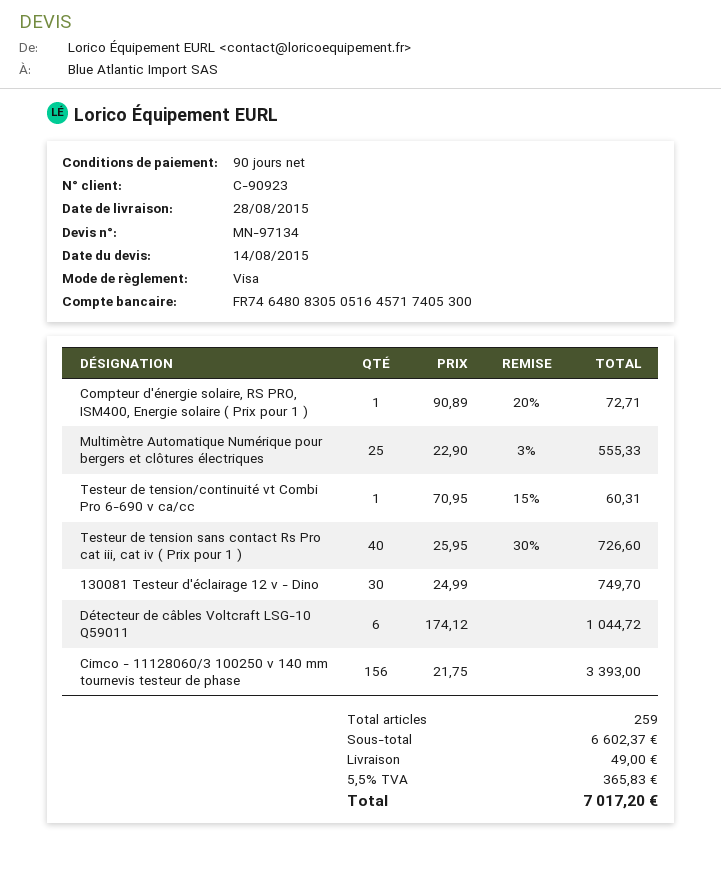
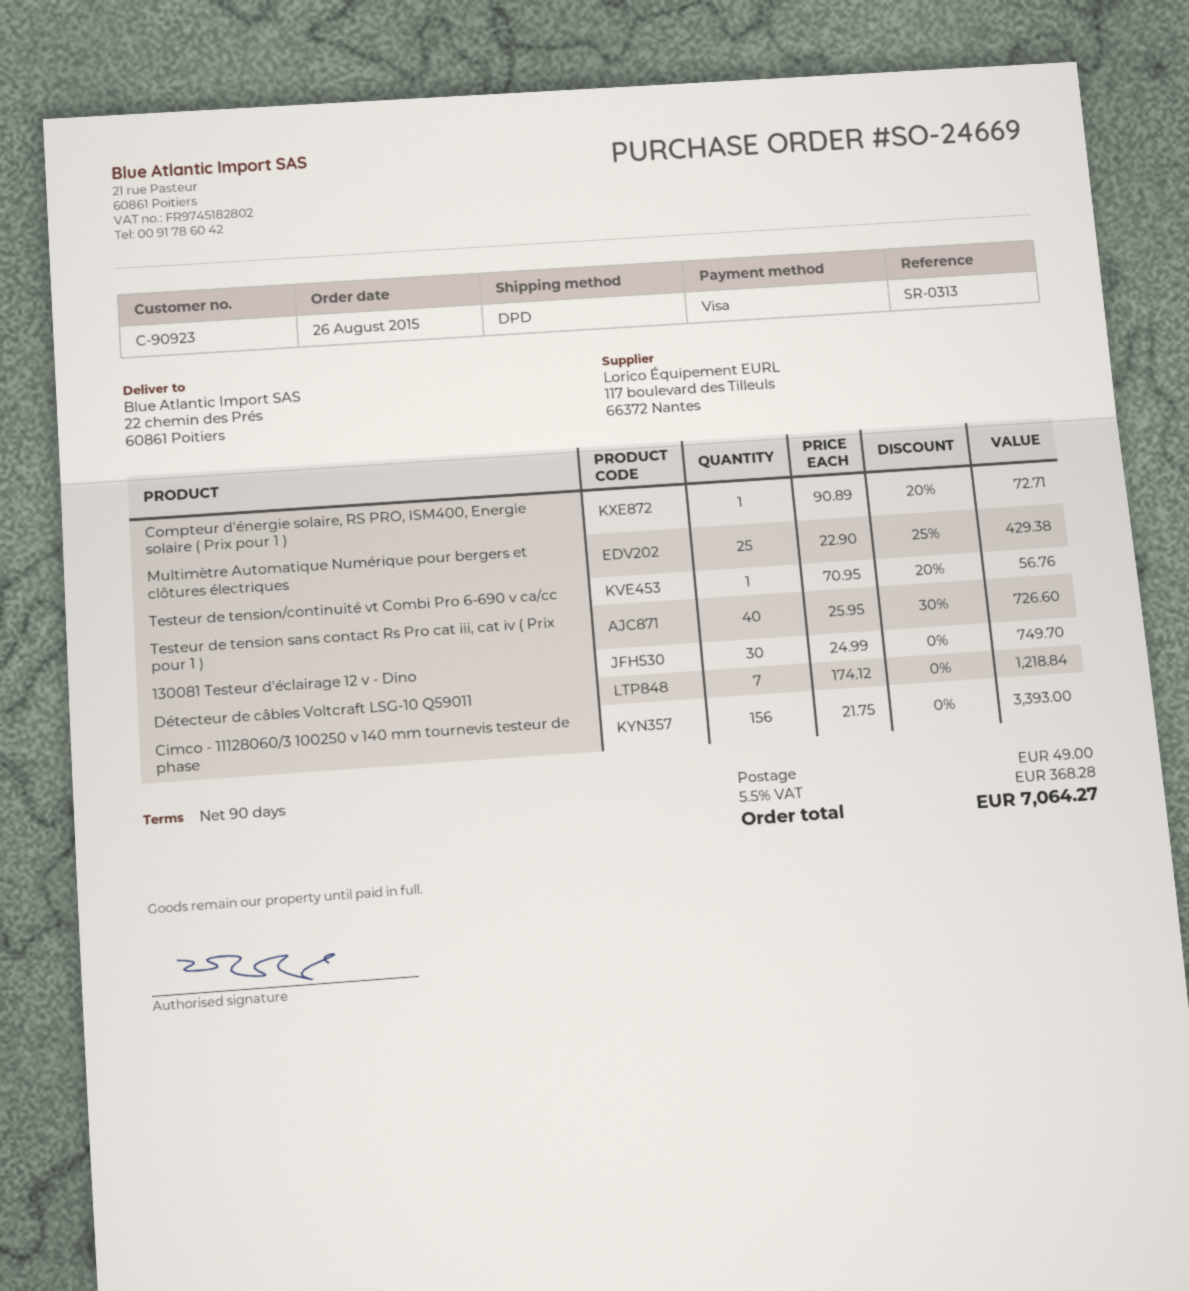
Multimètre Automatique Numérique pour bergers et clôtures électriques: 25 x 22.90 - 3% = 555.33 -> 25 x 22.90 - 25% = 429.38
Testeur de tension/continuité vt Combi Pro 6-690 v ca/cc: 1 x 70.95 - 15% = 60.31 -> 1 x 70.95 - 20% = 56.76
Détecteur de câbles Voltcraft LSG-10 Q59011: 6 x 174.12 = 1044.72 -> 7 x 174.12 = 1218.84
tax: 5.5% = 365.83 -> 5.5% = 368.28
total: 7017.20 -> 7064.27

